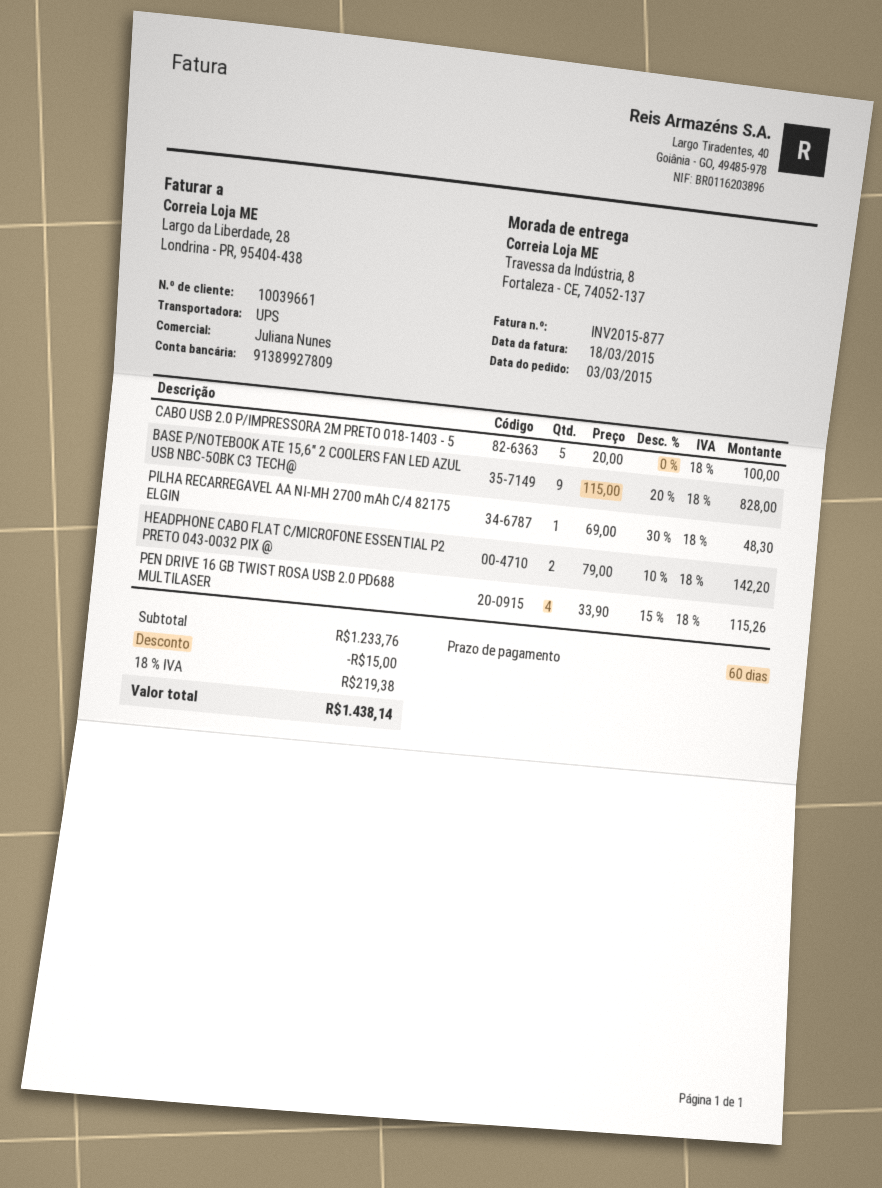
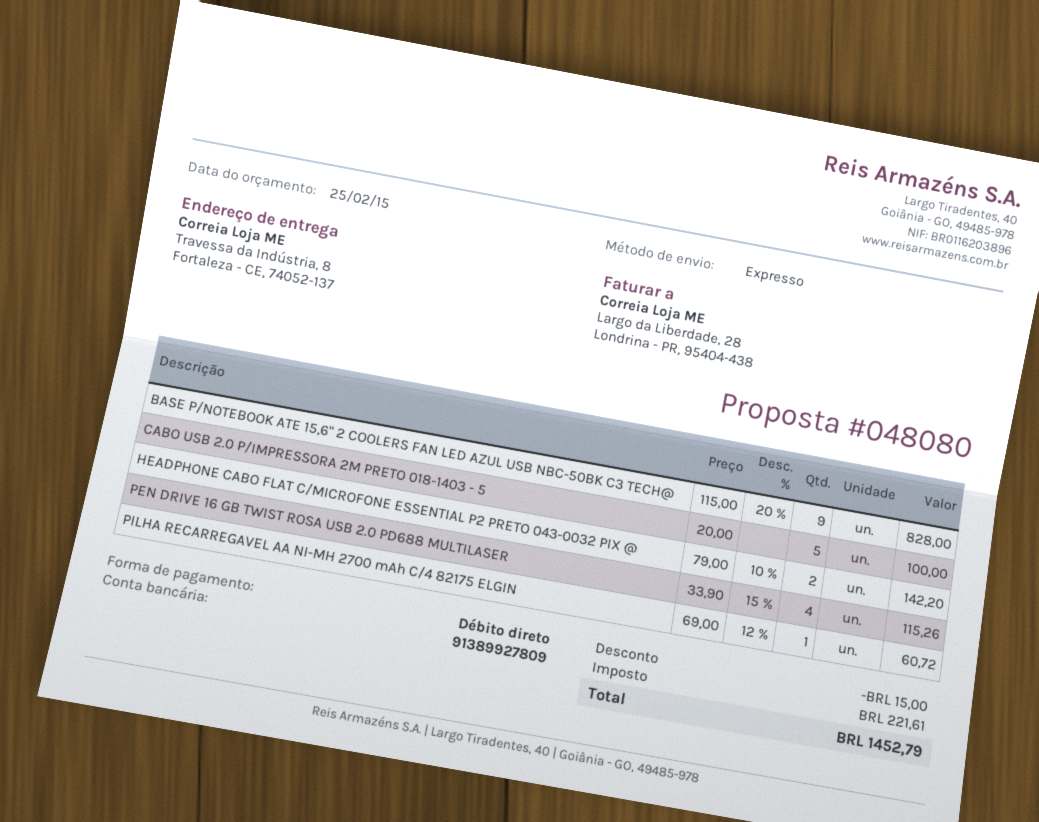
shipping method: UPS -> express
PILHA RECARREGAVEL AA NI-MH 2700 mAh C/4 82175 ELGIN: 1 x 69.00 - 30% = 48.30 -> 1 x 69.00 - 12% = 60.72
tax: 219.38 -> 221.61
total: 1438.14 -> 1452.79

